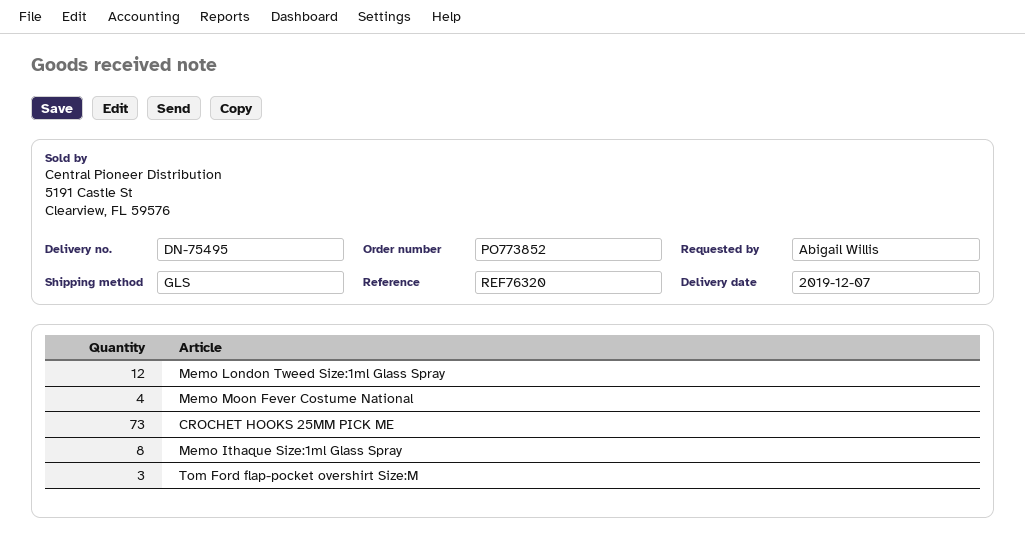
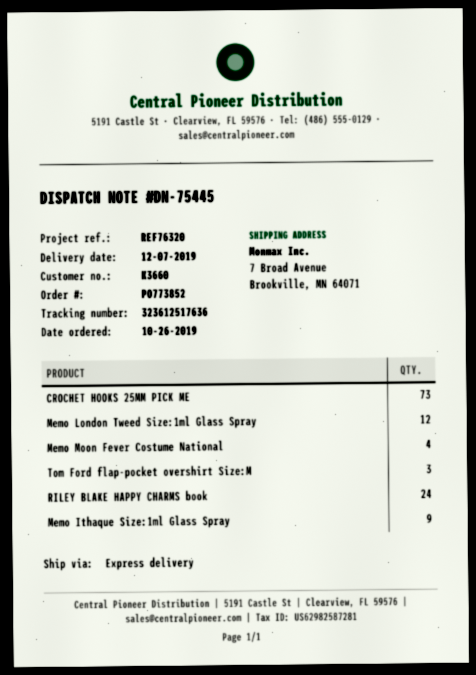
delivery note number: DN-75495 -> DN-75445
shipping method: GLS -> express
Memo Ithaque Size:1ml Glass Spray: 8 -> 9
RILEY BLAKE HAPPY CHARMS book: none -> 24

